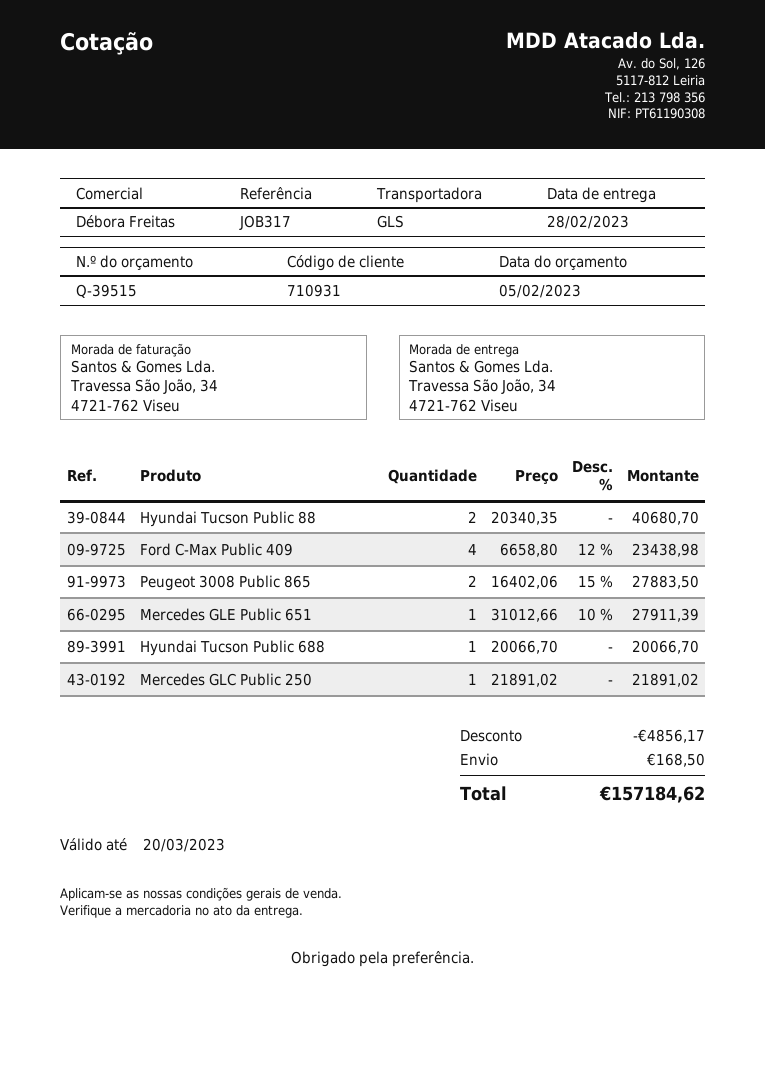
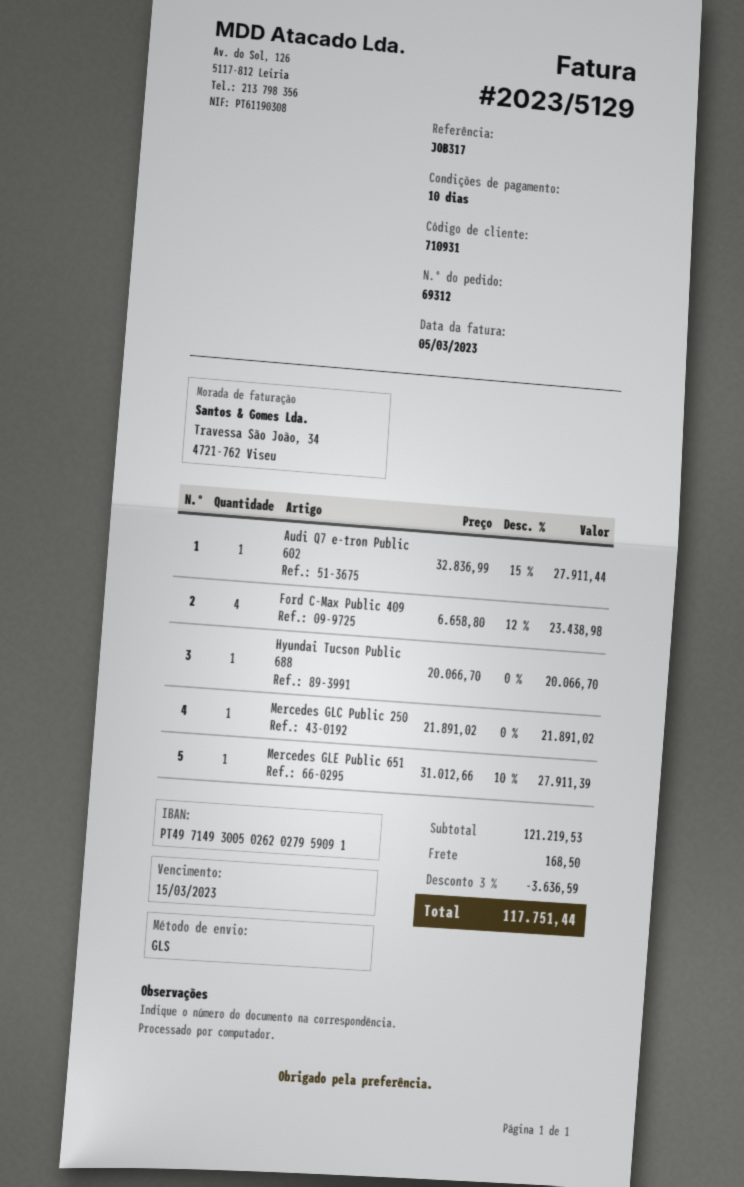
Hyundai Tucson Public 88: 2 x 20340.35 = 40680.70 -> none
Peugeot 3008 Public 865: 2 x 16402.06 - 15% = 27883.50 -> none
Audi Q7 e-tron Public 602: none -> 1 x 32836.99 - 15% = 27911.44
discount: 4856.17 -> 3636.59
total: 157184.62 -> 117751.44

